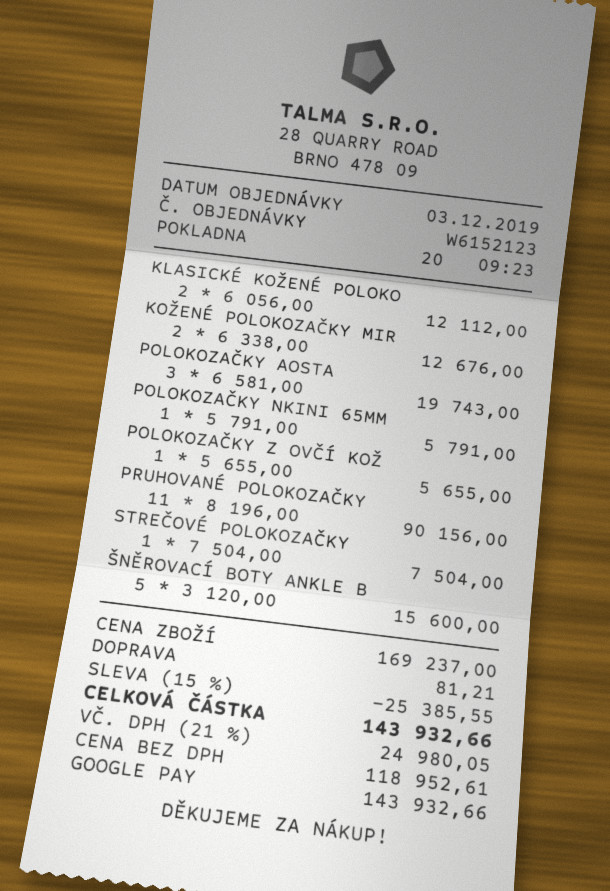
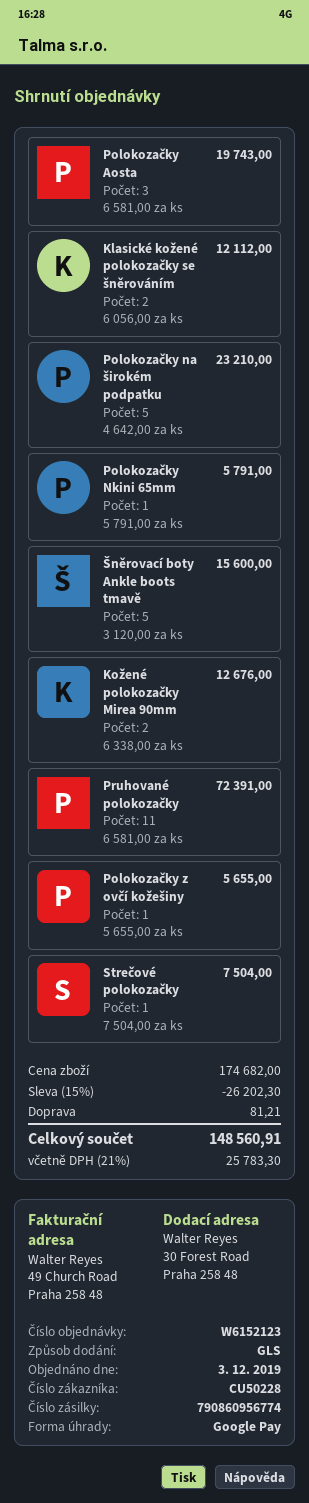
PRUHOVANÉ POLOKOZAČKY: 11 x 8196.00 = 90156.00 -> 11 x 6581.00 = 72391.00
Polokozačky na širokém podpatku: none -> 5 x 4642.00 = 23210.00
subtotal: 169237.00 -> 174682.00
discount: 15% = 25385.55 -> 15% = 26202.30
tax: 21% = 24980.05 -> 21% = 25783.30
total: 143932.66 -> 148560.91

